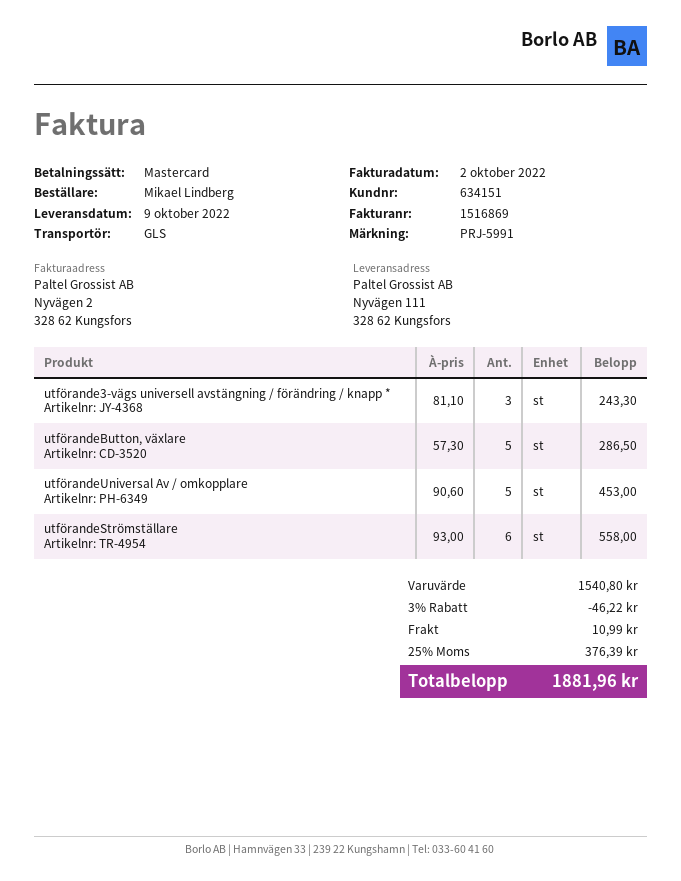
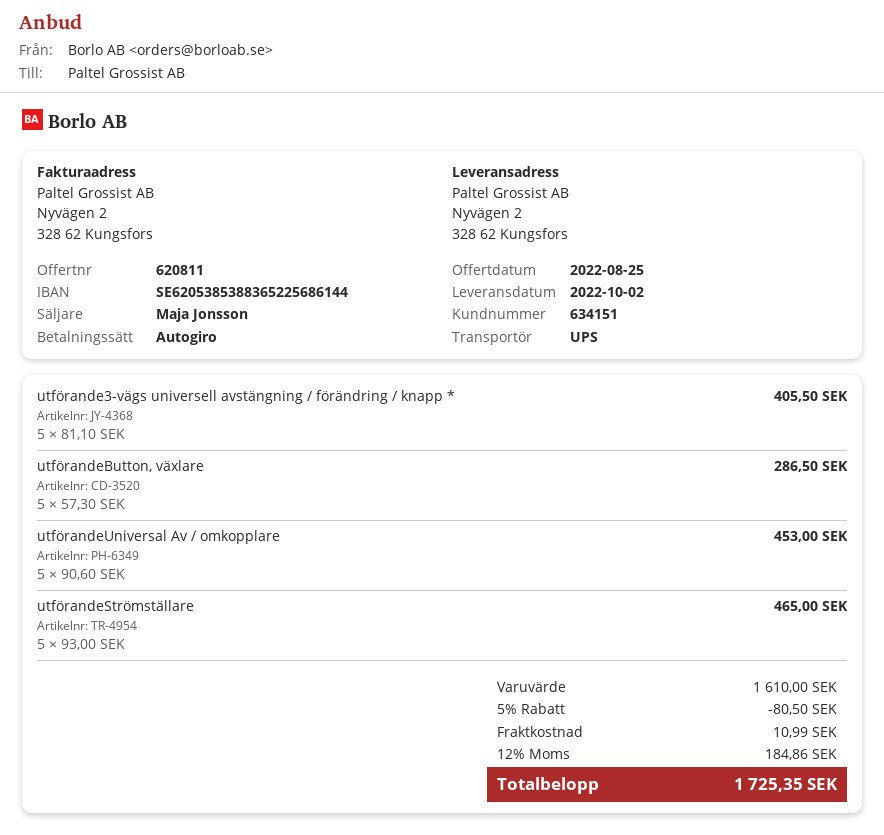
delivery date: 2022-10-09 -> 2022-10-02
payment method: Mastercard -> direct debit
shipping method: GLS -> UPS
ship to: Nyvägen 111, 328 62 Kungsfors -> Nyvägen 2, 328 62 Kungsfors
utförande3-vägs universell avstängning / förändring / knapp *: 3 x 81.10 = 243.30 -> 5 x 81.10 = 405.50
utförandeStrömställare: 6 x 93.00 = 558.00 -> 5 x 93.00 = 465.00
subtotal: 1540.80 -> 1610.00
discount: 3% = 46.22 -> 5% = 80.50
tax: 25% = 376.39 -> 12% = 184.86
total: 1881.96 -> 1725.35

